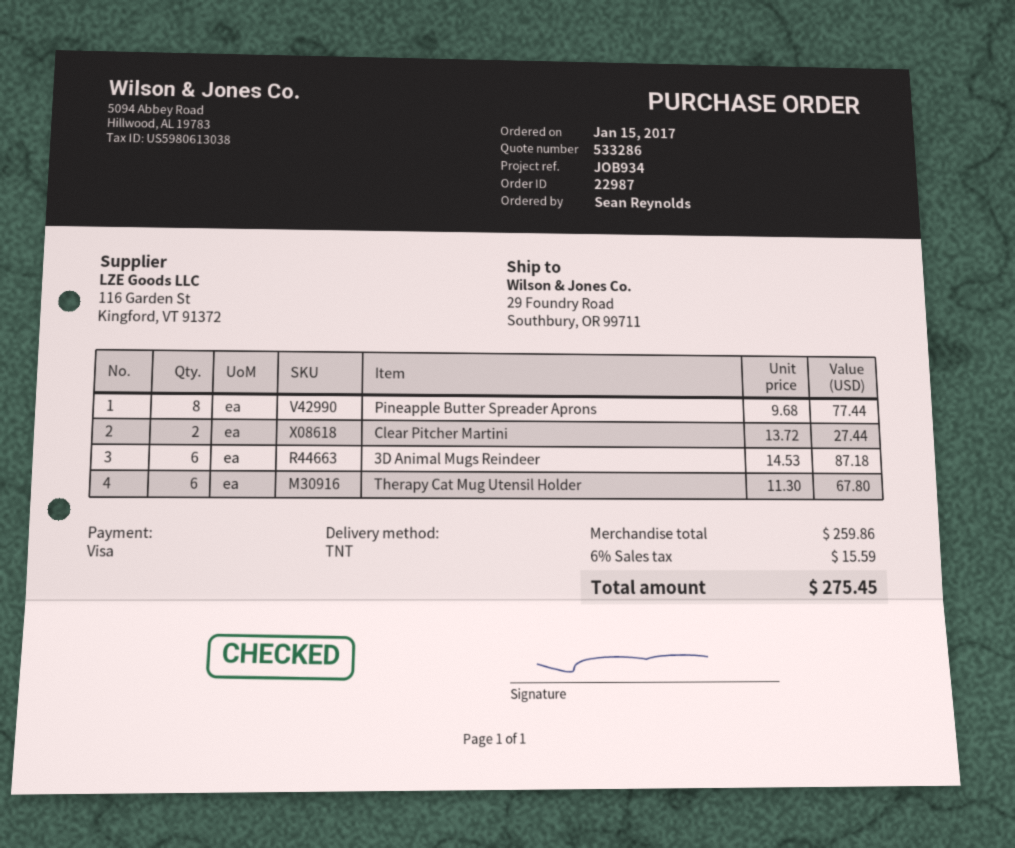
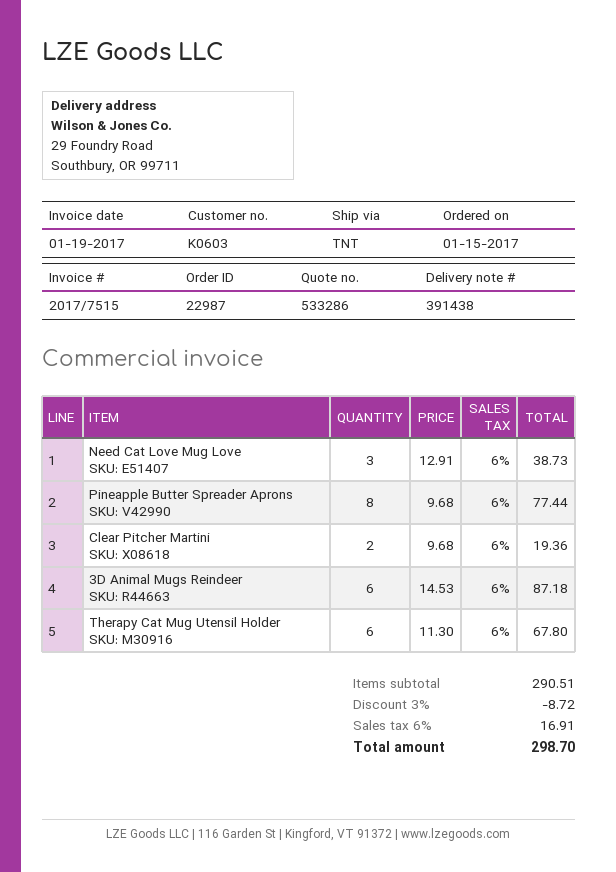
Clear Pitcher Martini: 2 x 13.72 = 27.44 -> 2 x 9.68 = 19.36
Need Cat Love Mug Love: none -> 3 x 12.91 = 38.73
subtotal: 259.86 -> 290.51
discount: none -> 3% = 8.72
tax: 6% = 15.59 -> 6% = 16.91
total: 275.45 -> 298.70

